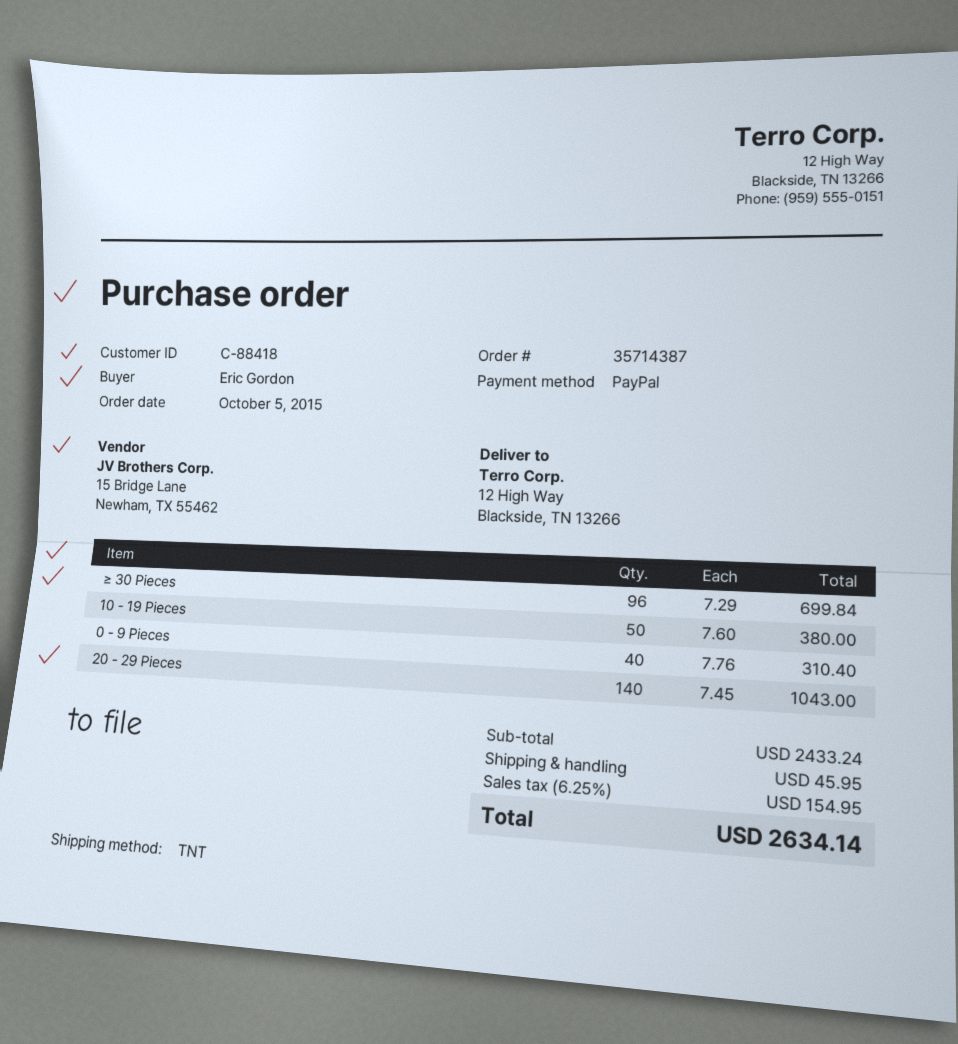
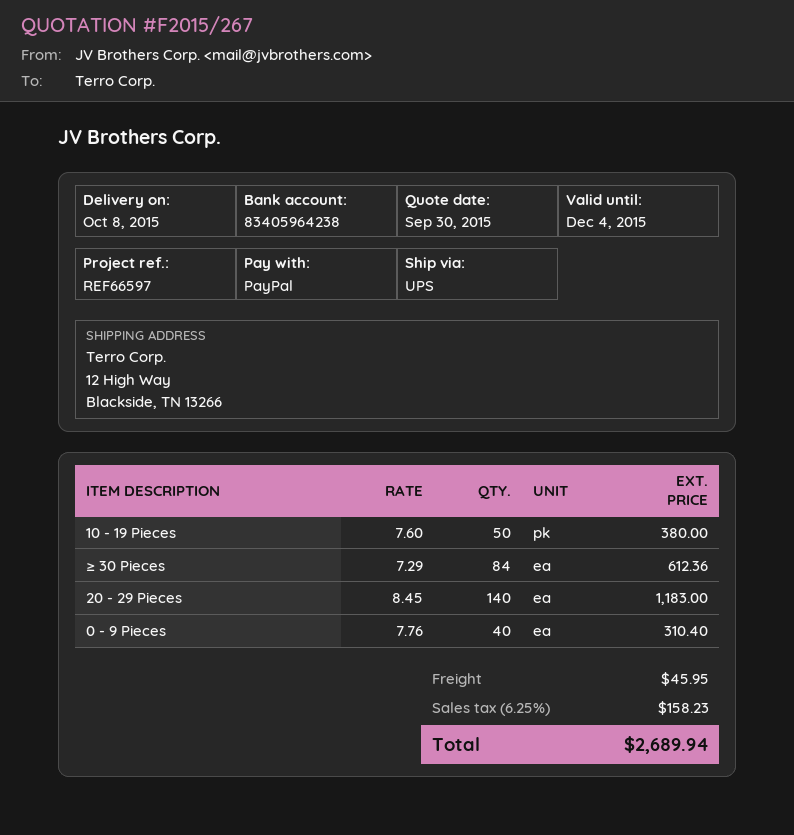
shipping method: TNT -> UPS
≥ 30 Pieces: 96 x 7.29 = 699.84 -> 84 x 7.29 = 612.36
20 - 29 Pieces: 140 x 7.45 = 1043.00 -> 140 x 8.45 = 1183.00
tax: 6.25% = 154.95 -> 6.25% = 158.23
total: 2634.14 -> 2689.94

